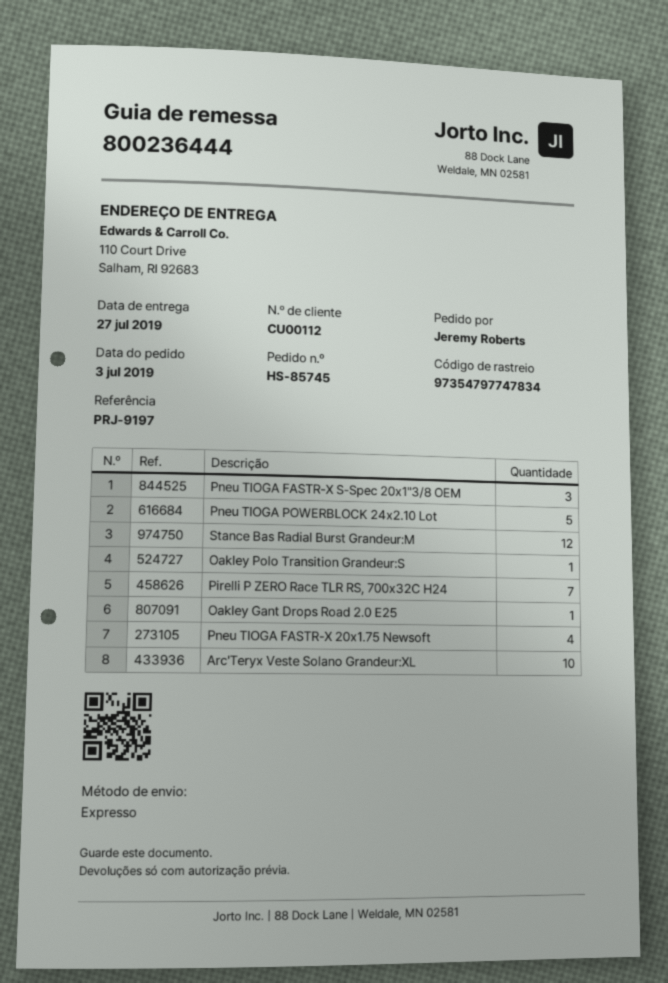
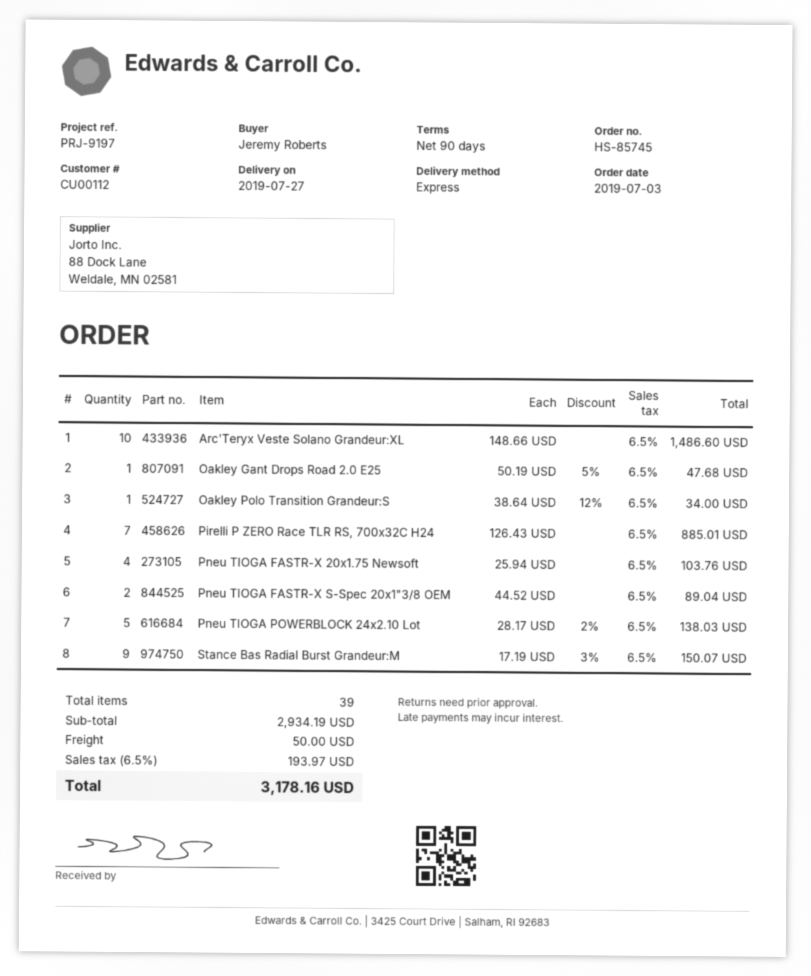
Pneu TIOGA FASTR-X S-Spec 20x1"3/8 OEM: 3 -> 2
Stance Bas Radial Burst Grandeur:M: 12 -> 9

